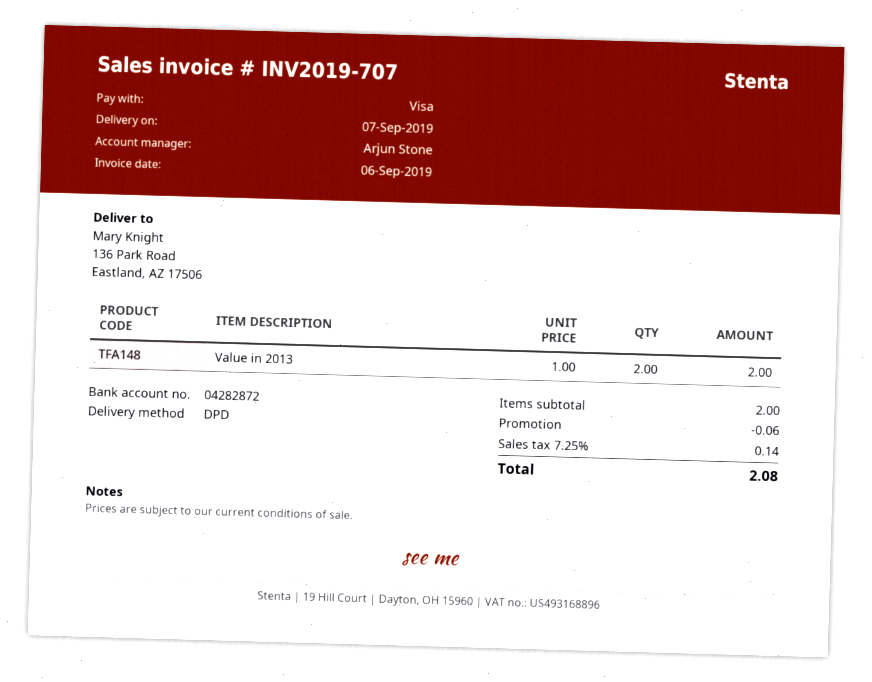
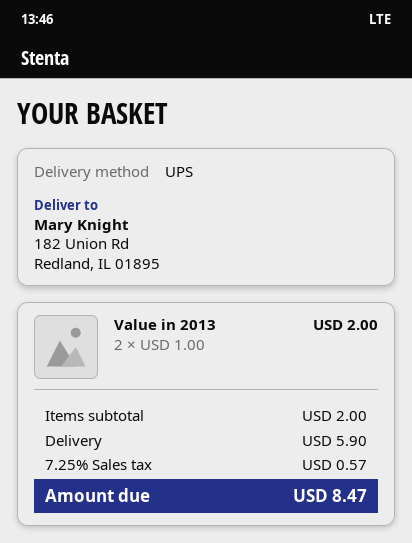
shipping method: DPD -> UPS
ship to: 136 Park Road, Eastland, AZ 17506 -> 182 Union Rd, Redland, IL 01895
discount: 0.06 -> none
shipping: none -> 5.90
tax: 7.25% = 0.14 -> 7.25% = 0.57
total: 2.08 -> 8.47

